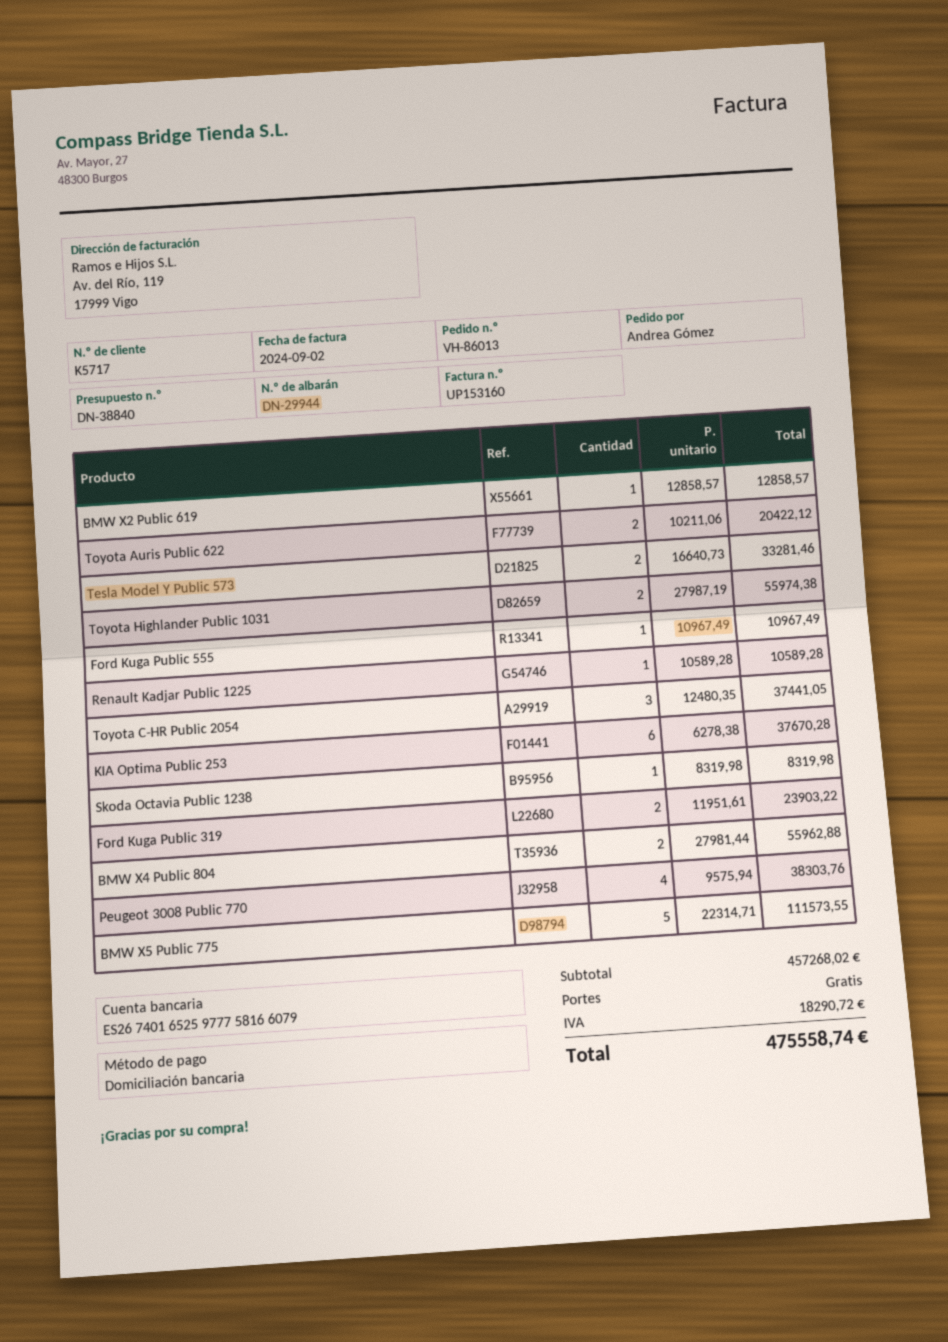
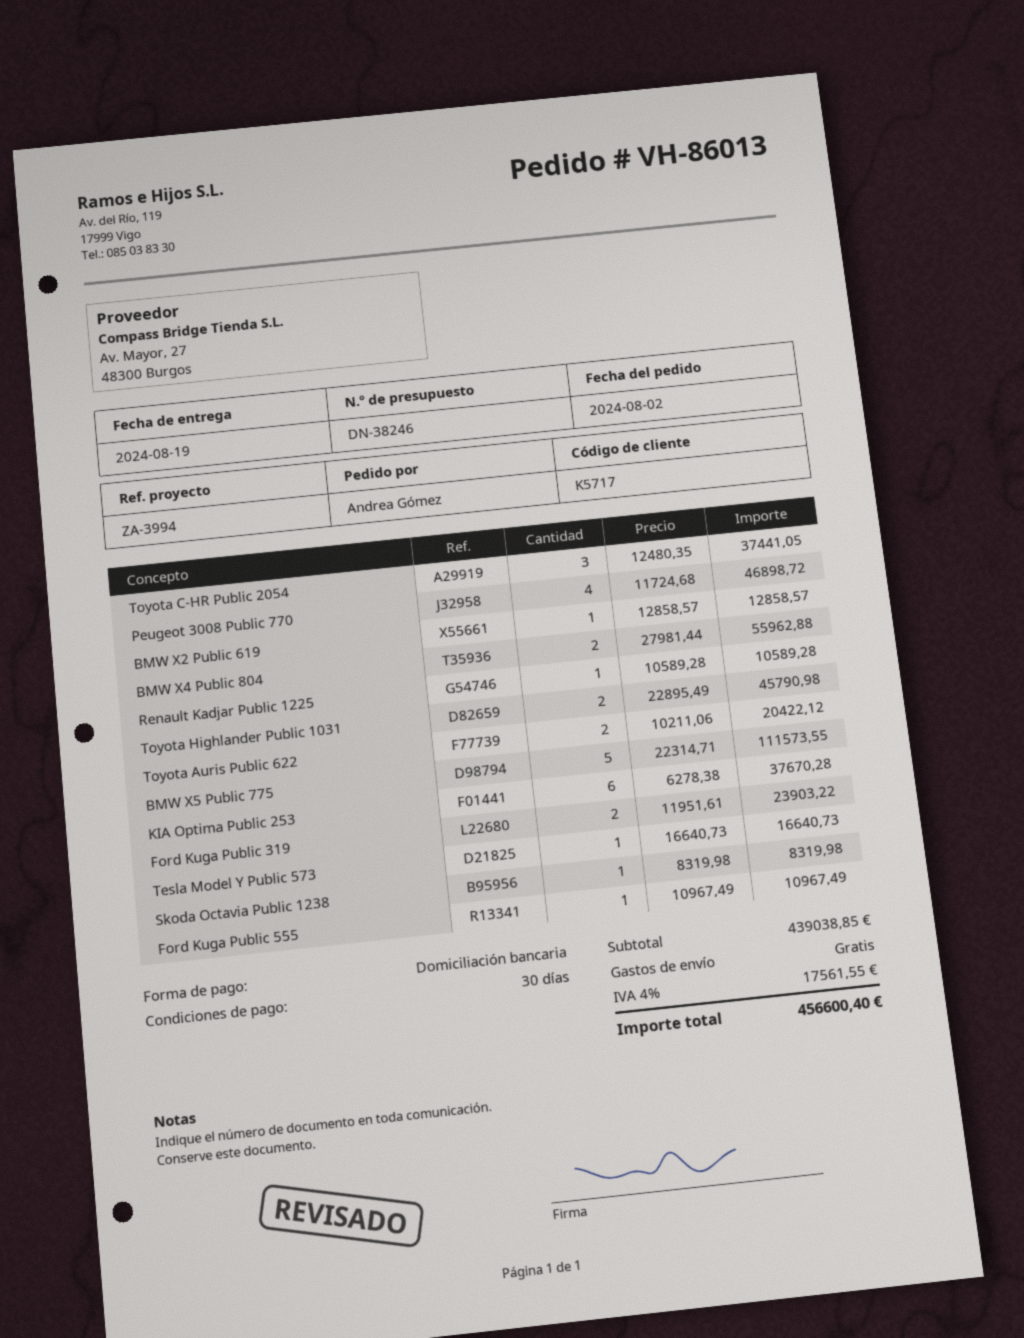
quote number: DN-38840 -> DN-38246
Tesla Model Y Public 573: 2 x 16640.73 = 33281.46 -> 1 x 16640.73 = 16640.73
Toyota Highlander Public 1031: 2 x 27987.19 = 55974.38 -> 2 x 22895.49 = 45790.98
Peugeot 3008 Public 770: 4 x 9575.94 = 38303.76 -> 4 x 11724.68 = 46898.72
subtotal: 457268.02 -> 439038.85
tax: 18290.72 -> 17561.55
total: 475558.74 -> 456600.40

